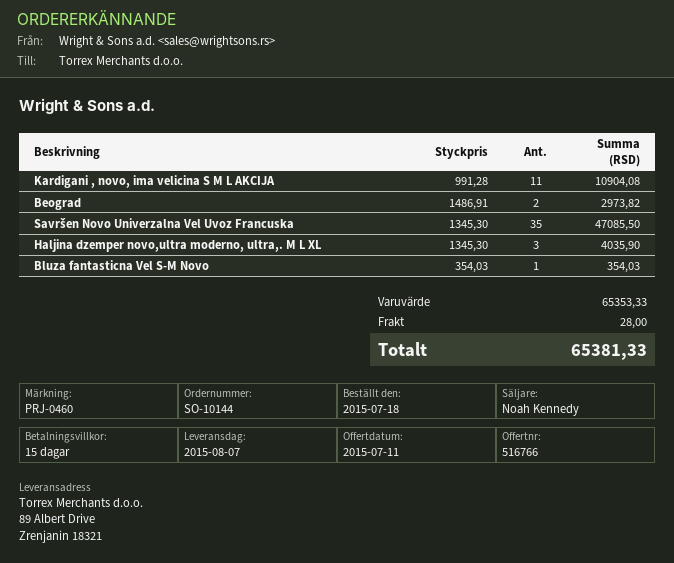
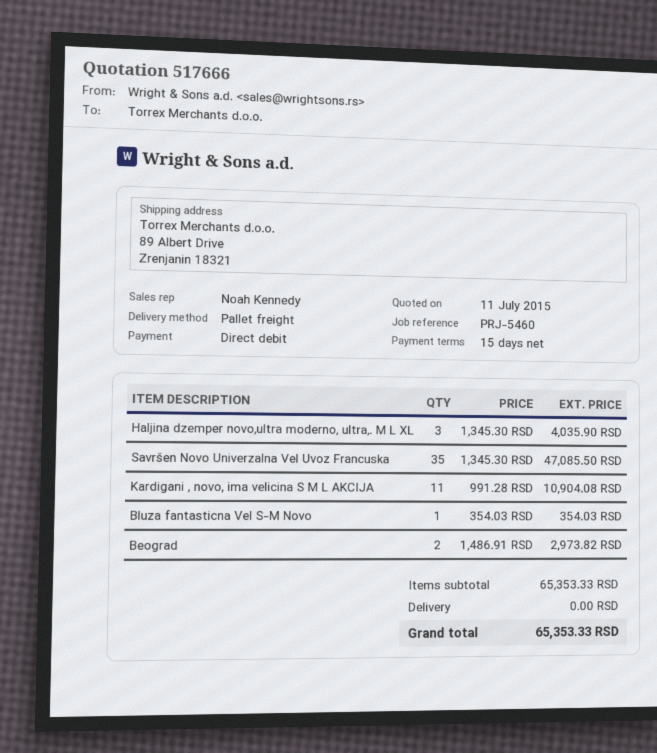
quote number: 516766 -> 517666
reference: PRJ-0460 -> PRJ-5460
shipping: 28.00 -> 0.00
total: 65381.33 -> 65353.33

